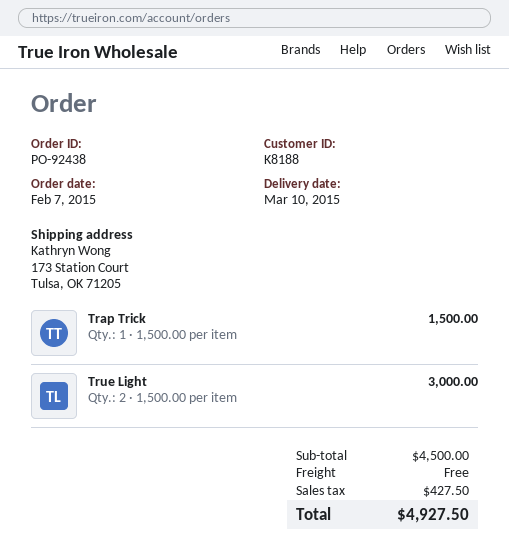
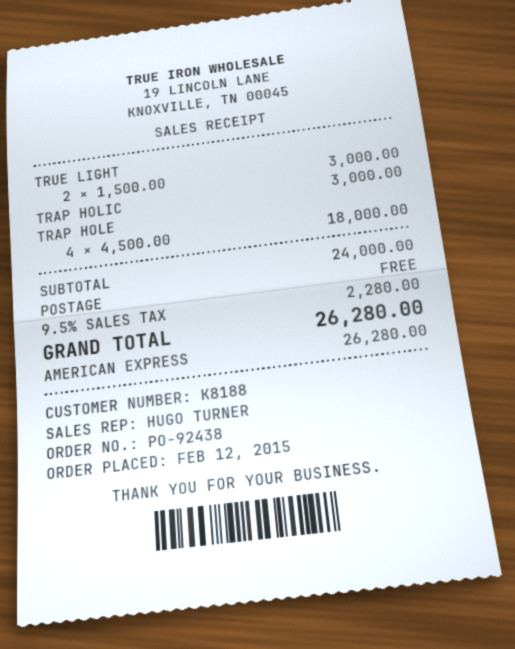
order date: 2015-02-07 -> 2015-02-12
Trap Trick: 1 x 1500.00 = 1500.00 -> none
TRAP HOLIC: none -> 1 x 3000.00 = 3000.00
TRAP HOLE: none -> 4 x 4500.00 = 18000.00
subtotal: 4500.00 -> 24000.00
tax: 427.50 -> 2280.00
total: 4927.50 -> 26280.00

